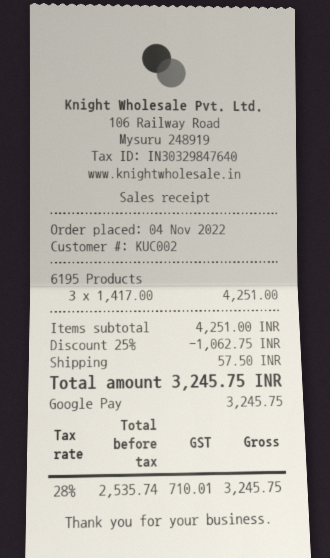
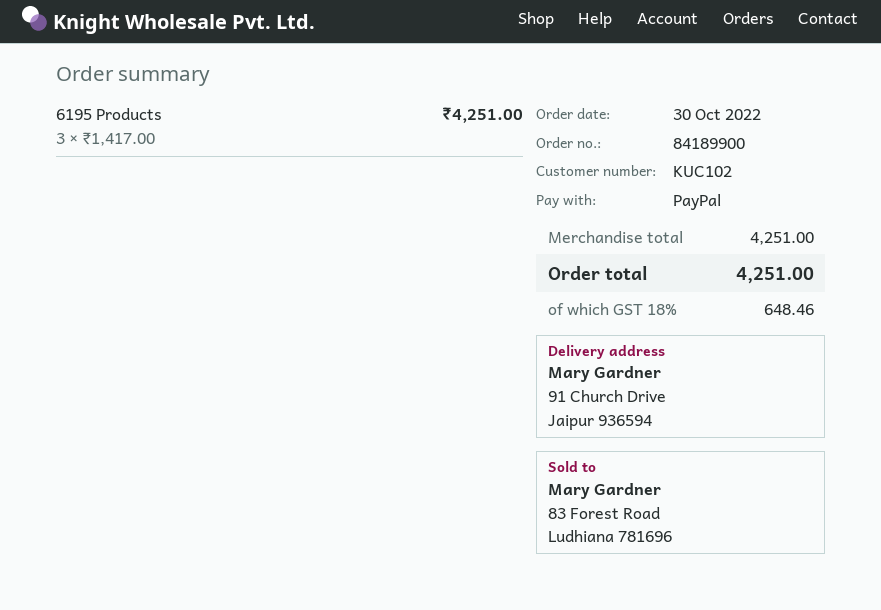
order date: 2022-11-04 -> 2022-10-30
customer number: KUC002 -> KUC102
payment method: Google Pay -> PayPal
discount: 25% = 1062.75 -> none
shipping: 57.50 -> none
tax: 28% = 710.01 -> 18% = 648.46
total: 3245.75 -> 4251.00

